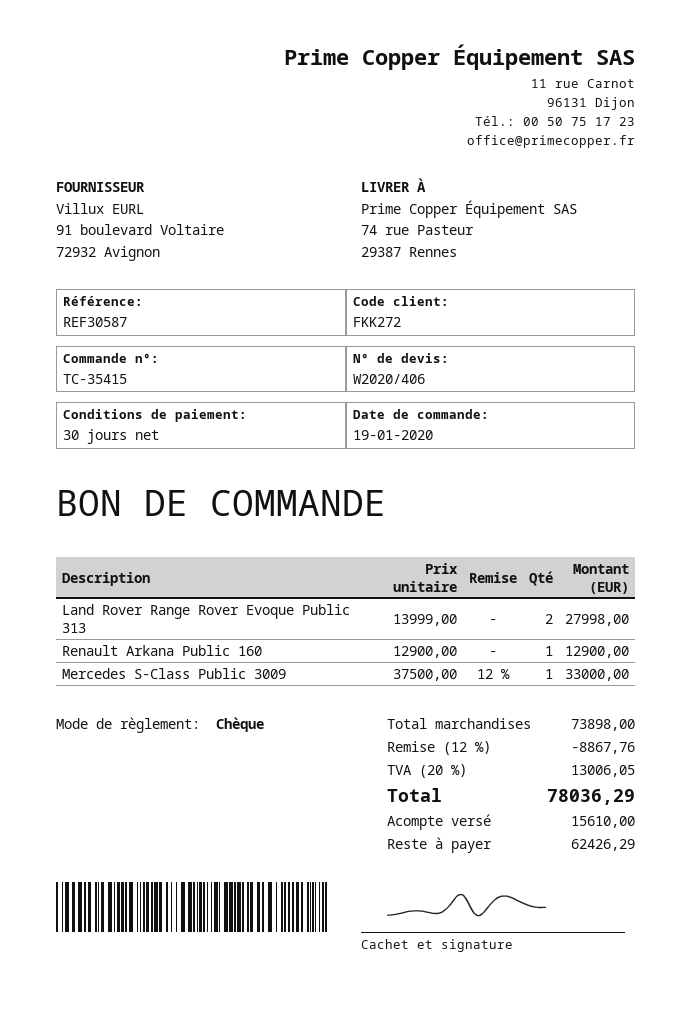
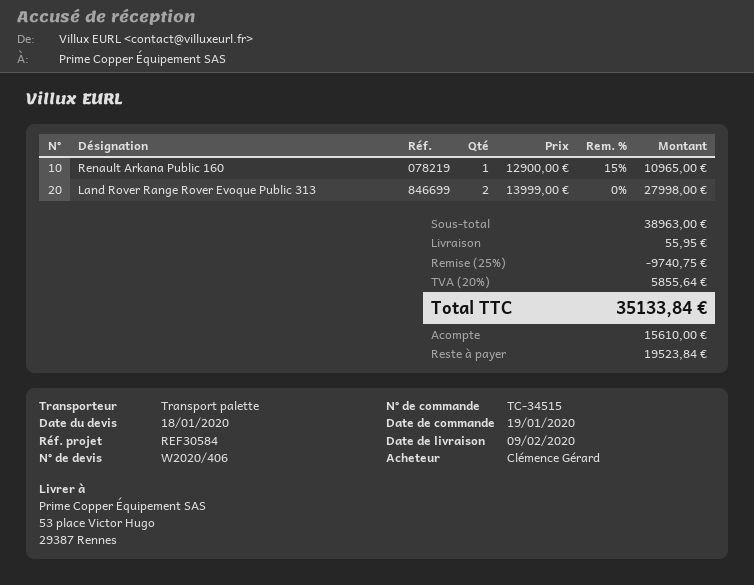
order number: TC-35415 -> TC-34515
reference: REF30587 -> REF30584
ship to: 74 rue Pasteur, 29387 Rennes -> 53 place Victor Hugo, 29387 Rennes
Renault Arkana Public 160: 1 x 12900.00 = 12900.00 -> 1 x 12900.00 - 15% = 10965.00
Mercedes S-Class Public 3009: 1 x 37500.00 - 12% = 33000.00 -> none
subtotal: 73898.00 -> 38963.00
discount: 12% = 8867.76 -> 25% = 9740.75
shipping: none -> 55.95
tax: 20% = 13006.05 -> 20% = 5855.64
total: 78036.29 -> 35133.84
balance: 62426.29 -> 19523.84

